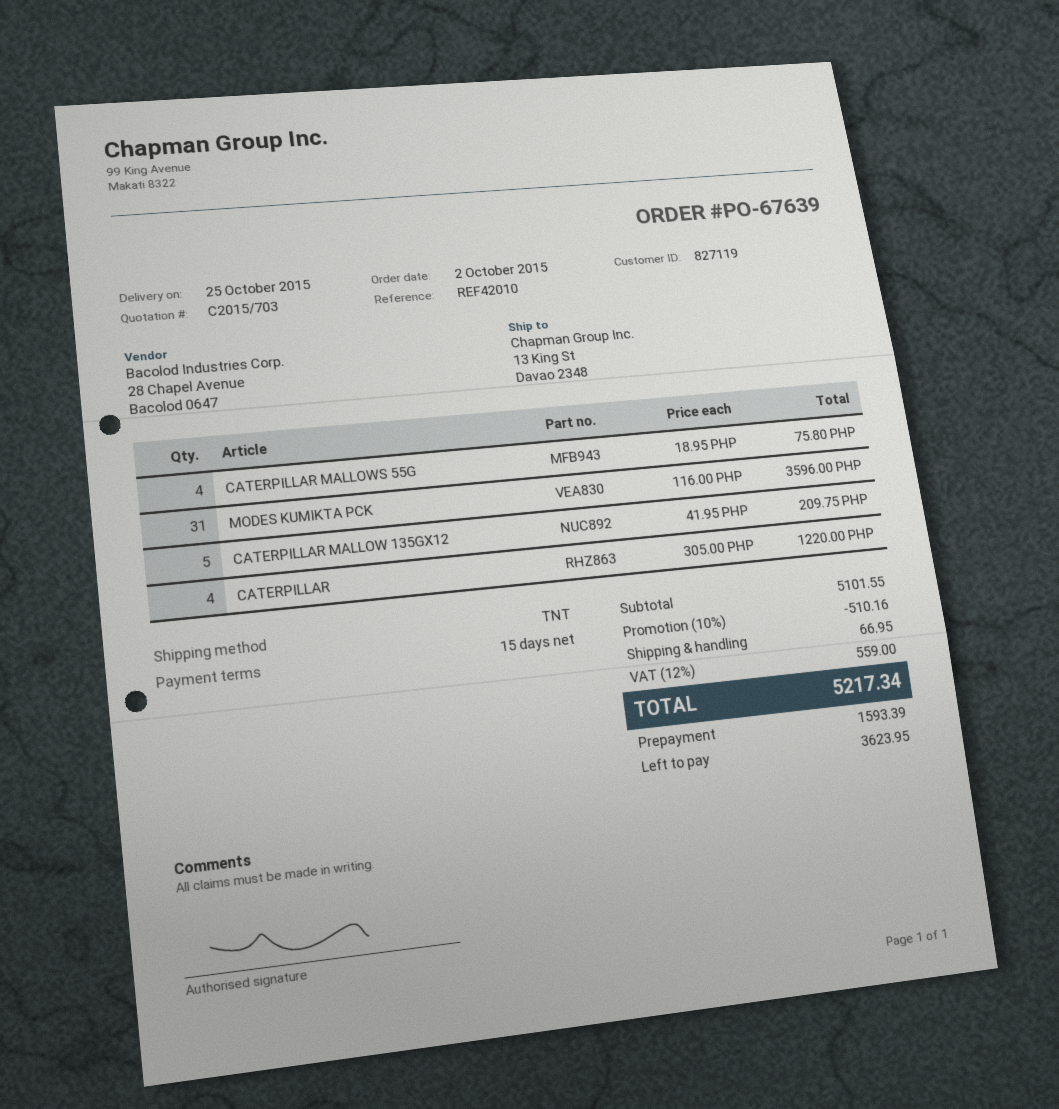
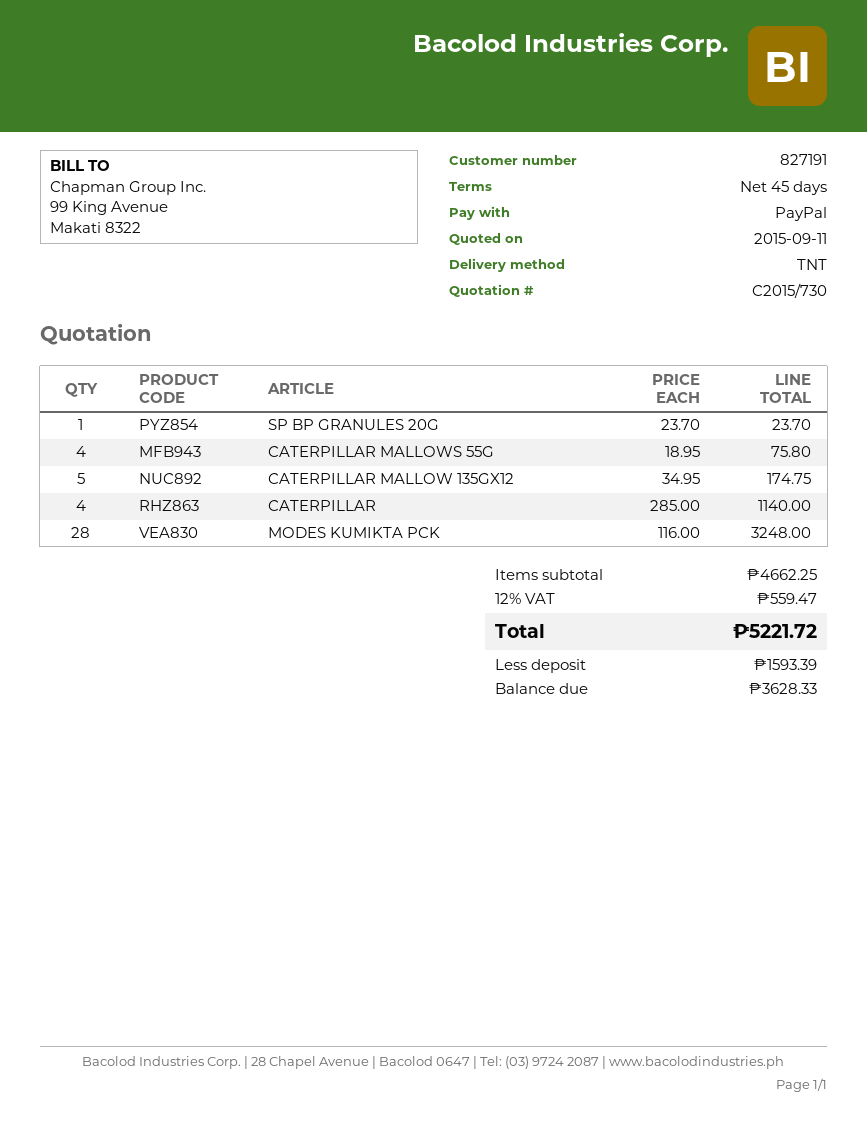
quote number: C2015/703 -> C2015/730
payment terms: 15 days -> 45 days
customer number: 827119 -> 827191
MODES KUMIKTA PCK: 31 x 116.00 = 3596.00 -> 28 x 116.00 = 3248.00
CATERPILLAR MALLOW 135GX12: 5 x 41.95 = 209.75 -> 5 x 34.95 = 174.75
CATERPILLAR: 4 x 305.00 = 1220.00 -> 4 x 285.00 = 1140.00
SP BP GRANULES 20G: none -> 1 x 23.70 = 23.70
subtotal: 5101.55 -> 4662.25
discount: 10% = 510.16 -> none
shipping: 66.95 -> none
tax: 12% = 559.00 -> 12% = 559.47
total: 5217.34 -> 5221.72
balance: 3623.95 -> 3628.33

